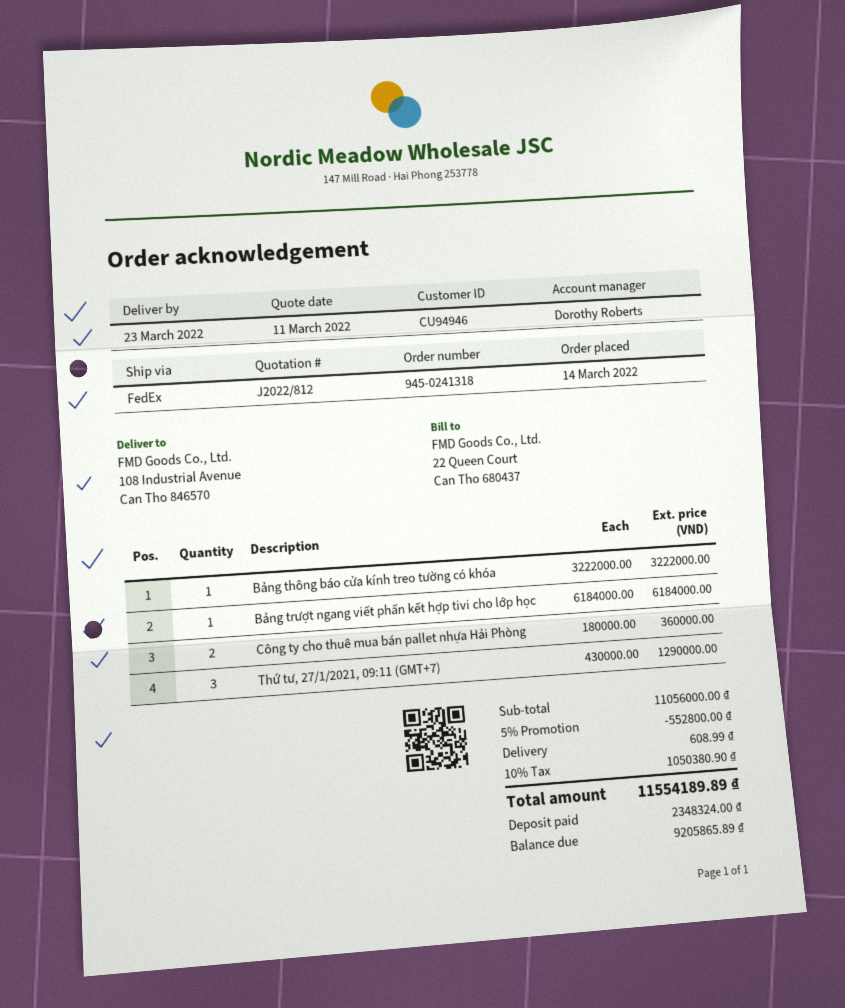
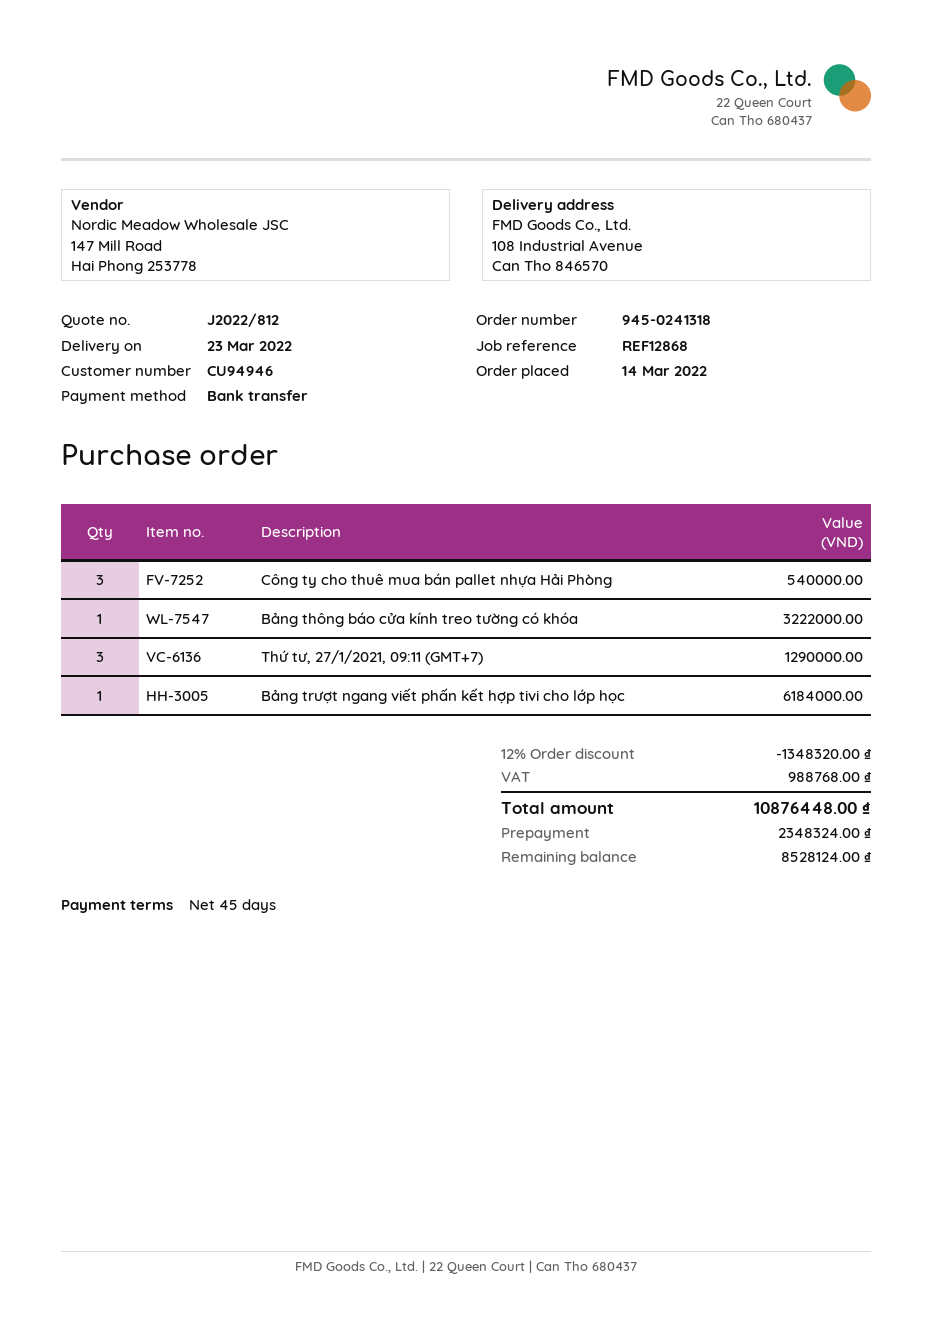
Công ty cho thuê mua bán pallet nhựa Hải Phòng: 2 for 360000.00 -> 3 for 540000.00
discount: 5% = 552800.00 -> 12% = 1348320.00
shipping: 608.99 -> none
tax: 1050380.90 -> 988768.00
total: 11554189.89 -> 10876448.00
balance: 9205865.89 -> 8528124.00

